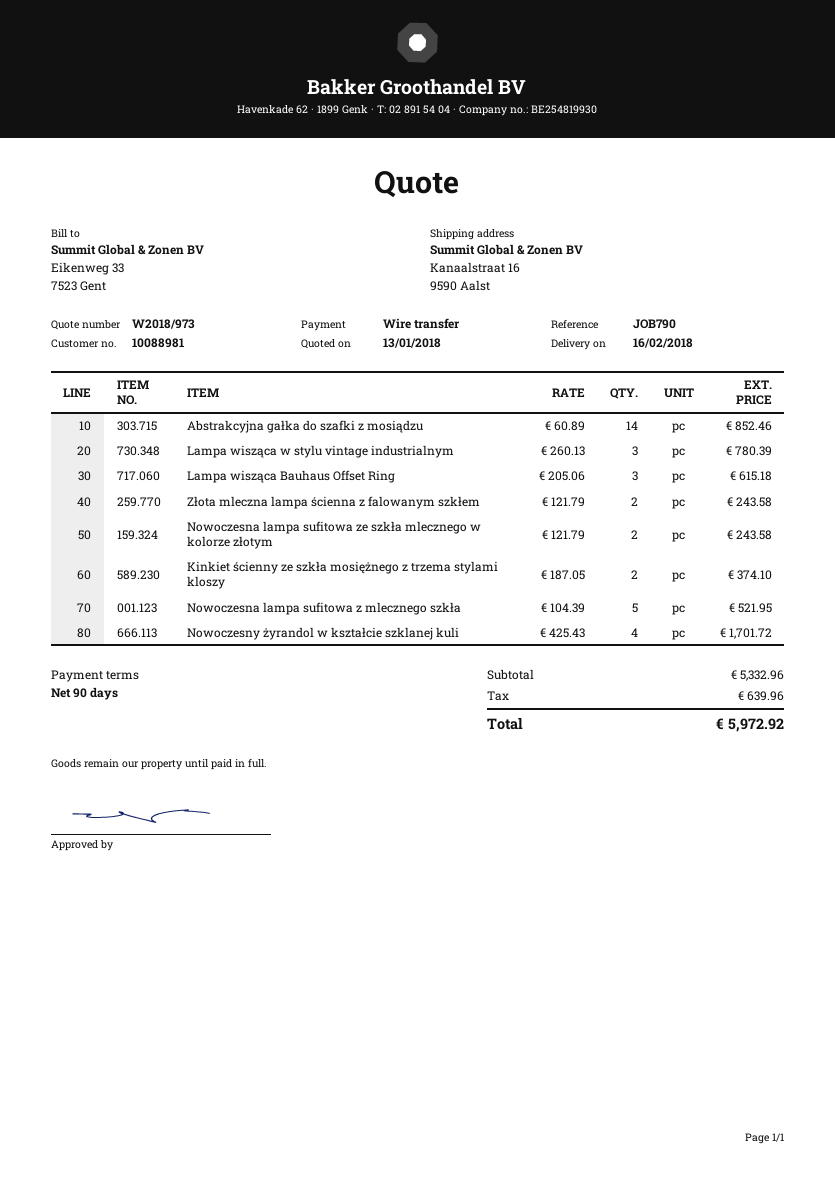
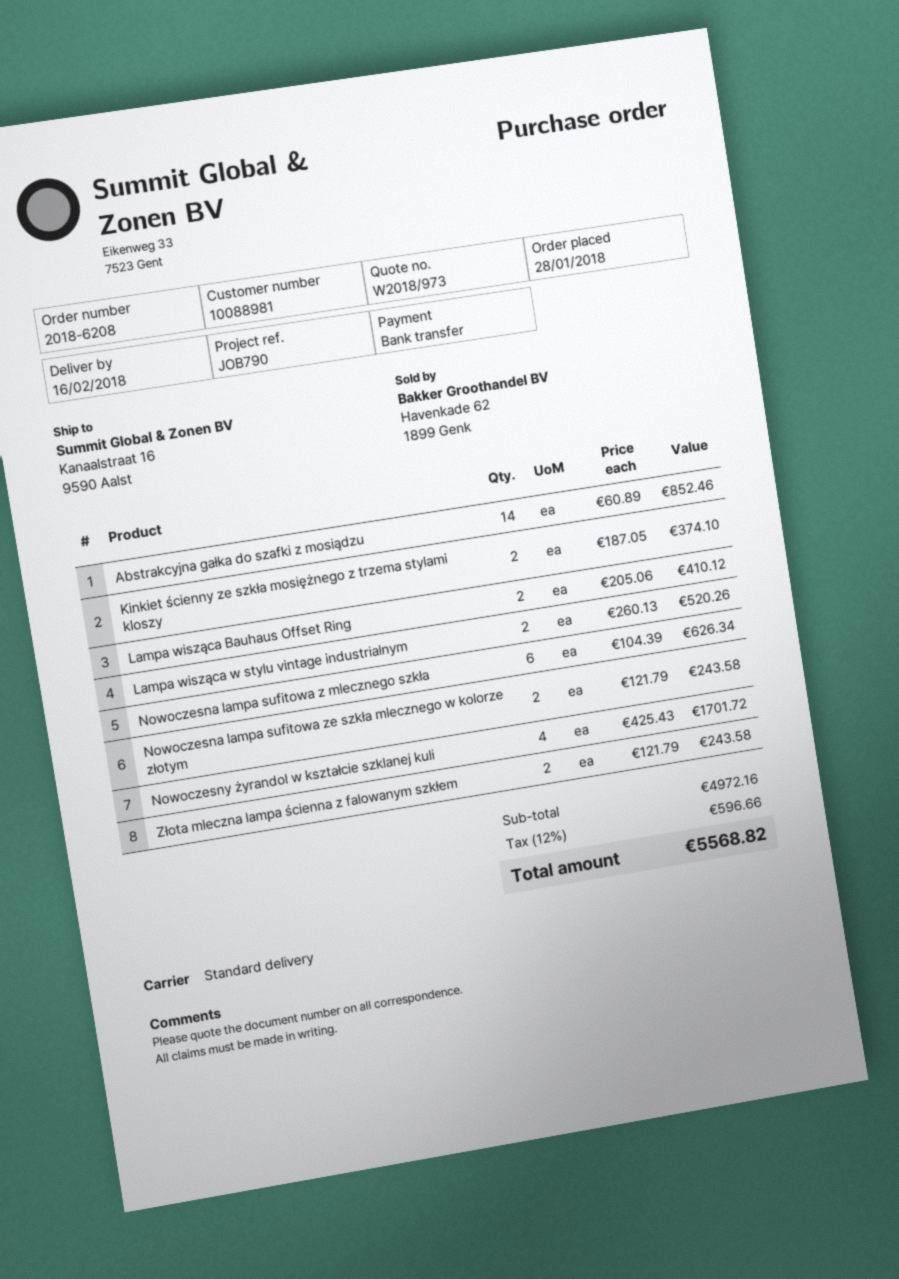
Lampa wisząca w stylu vintage industrialnym: 3 x 260.13 = 780.39 -> 2 x 260.13 = 520.26
Lampa wisząca Bauhaus Offset Ring: 3 x 205.06 = 615.18 -> 2 x 205.06 = 410.12
Nowoczesna lampa sufitowa z mlecznego szkła: 5 x 104.39 = 521.95 -> 6 x 104.39 = 626.34
subtotal: 5332.96 -> 4972.16
tax: 639.96 -> 596.66
total: 5972.92 -> 5568.82

